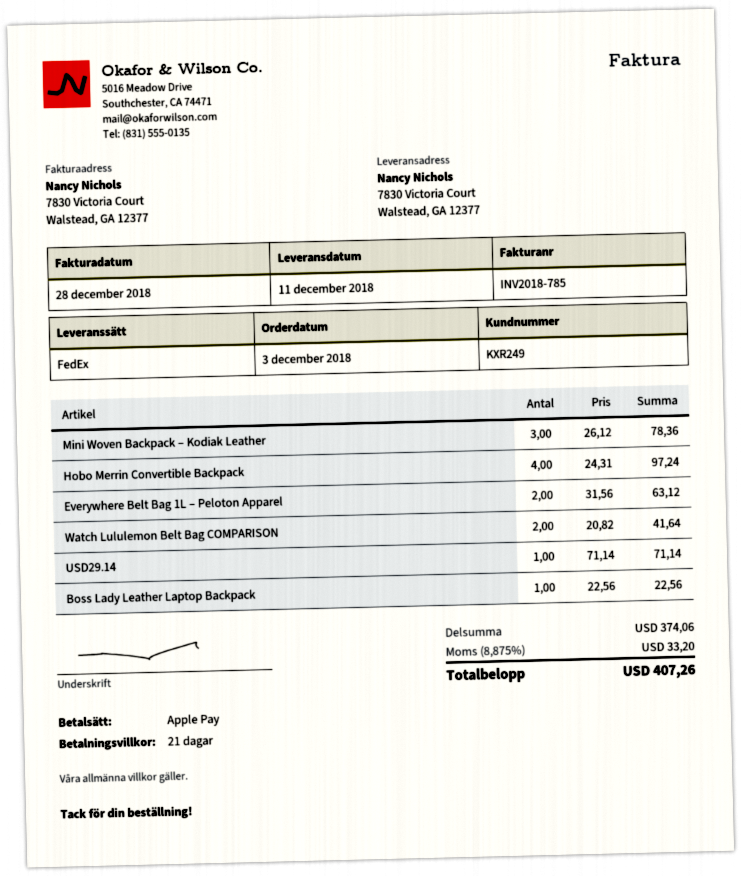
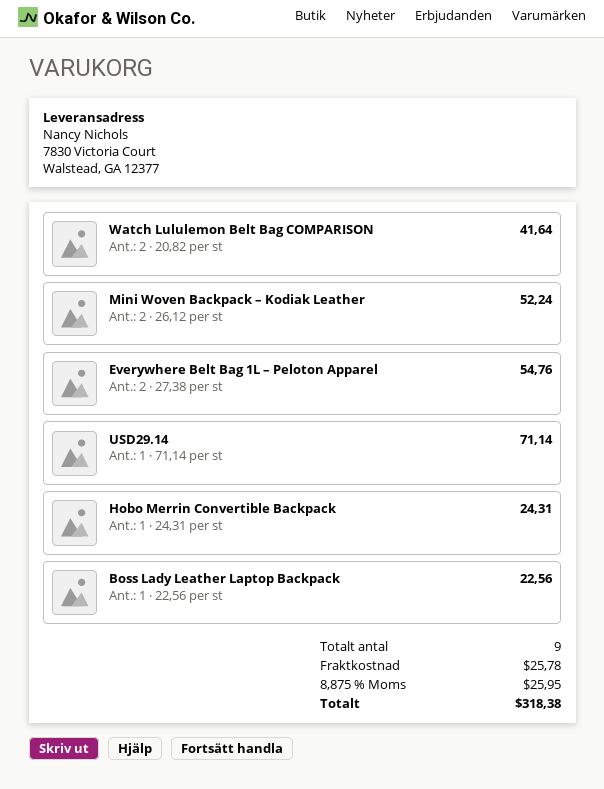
Mini Woven Backpack – Kodiak Leather: 3 x 26.12 = 78.36 -> 2 x 26.12 = 52.24
Hobo Merrin Convertible Backpack: 4 x 24.31 = 97.24 -> 1 x 24.31 = 24.31
Everywhere Belt Bag 1L – Peloton Apparel: 2 x 31.56 = 63.12 -> 2 x 27.38 = 54.76
shipping: none -> 25.78
tax: 8.875% = 33.20 -> 8.875% = 25.95
total: 407.26 -> 318.38

